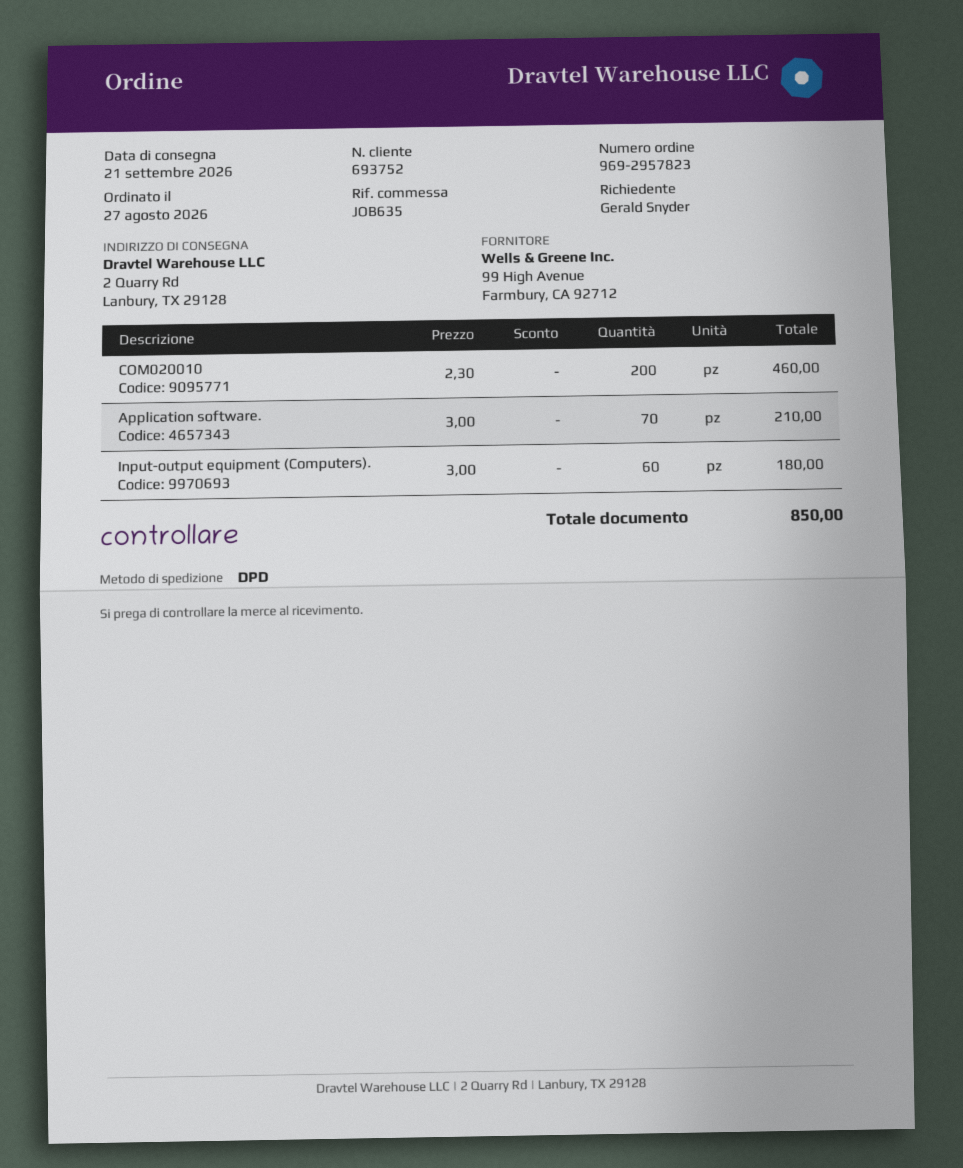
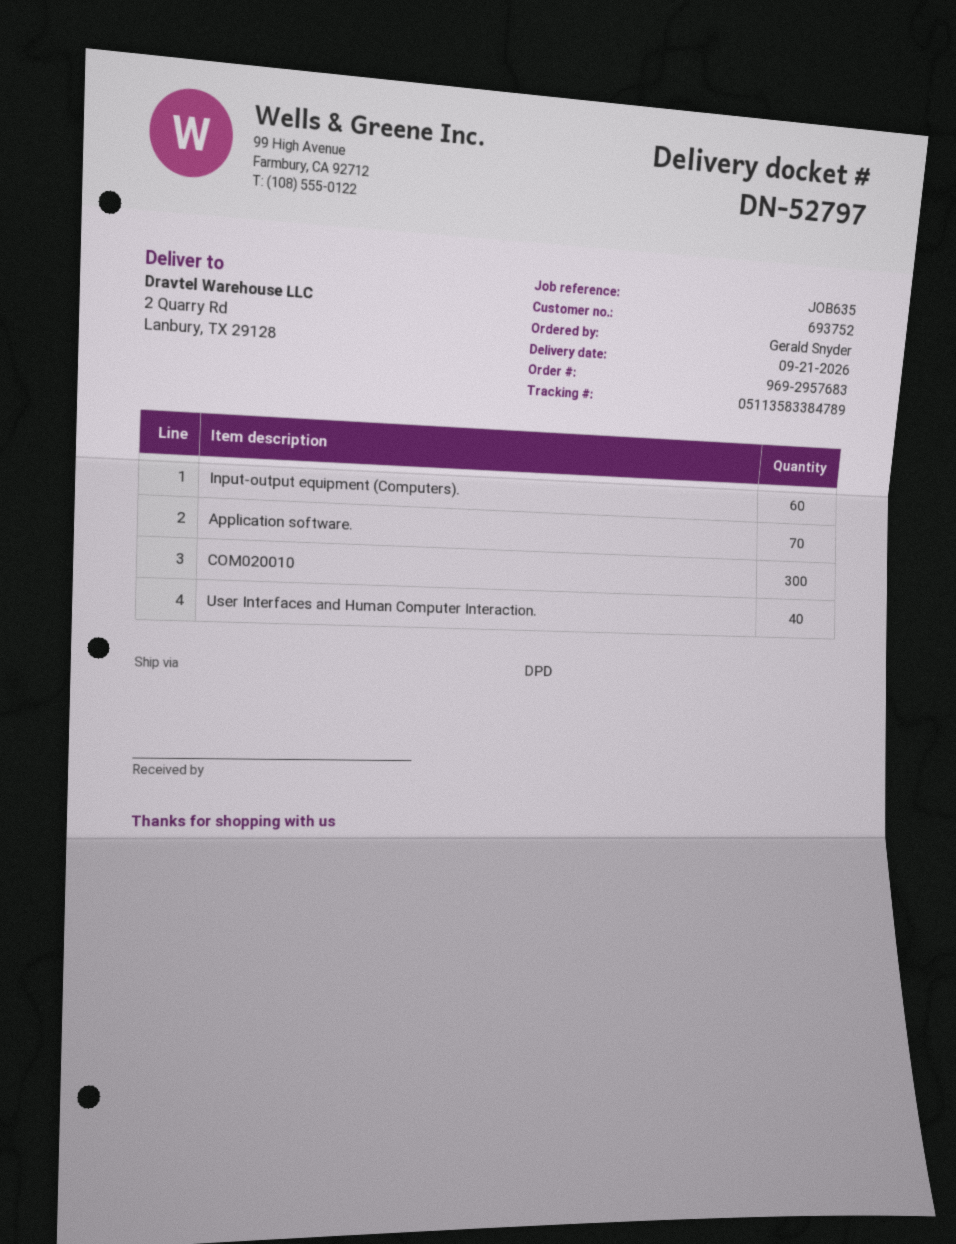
order number: 969-2957823 -> 969-2957683
COM020010: 200 -> 300
User Interfaces and Human Computer Interaction.: none -> 40

